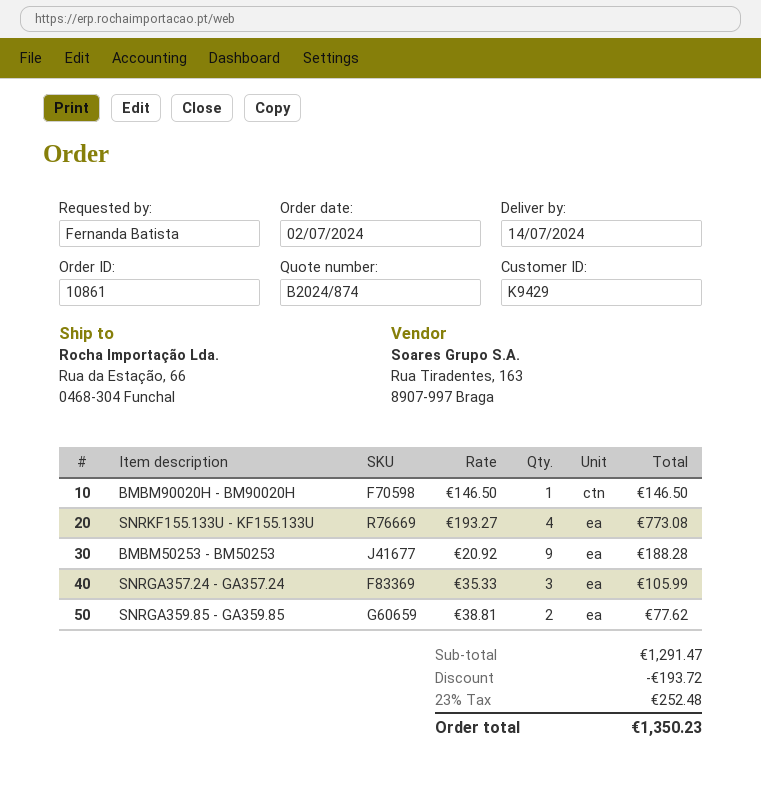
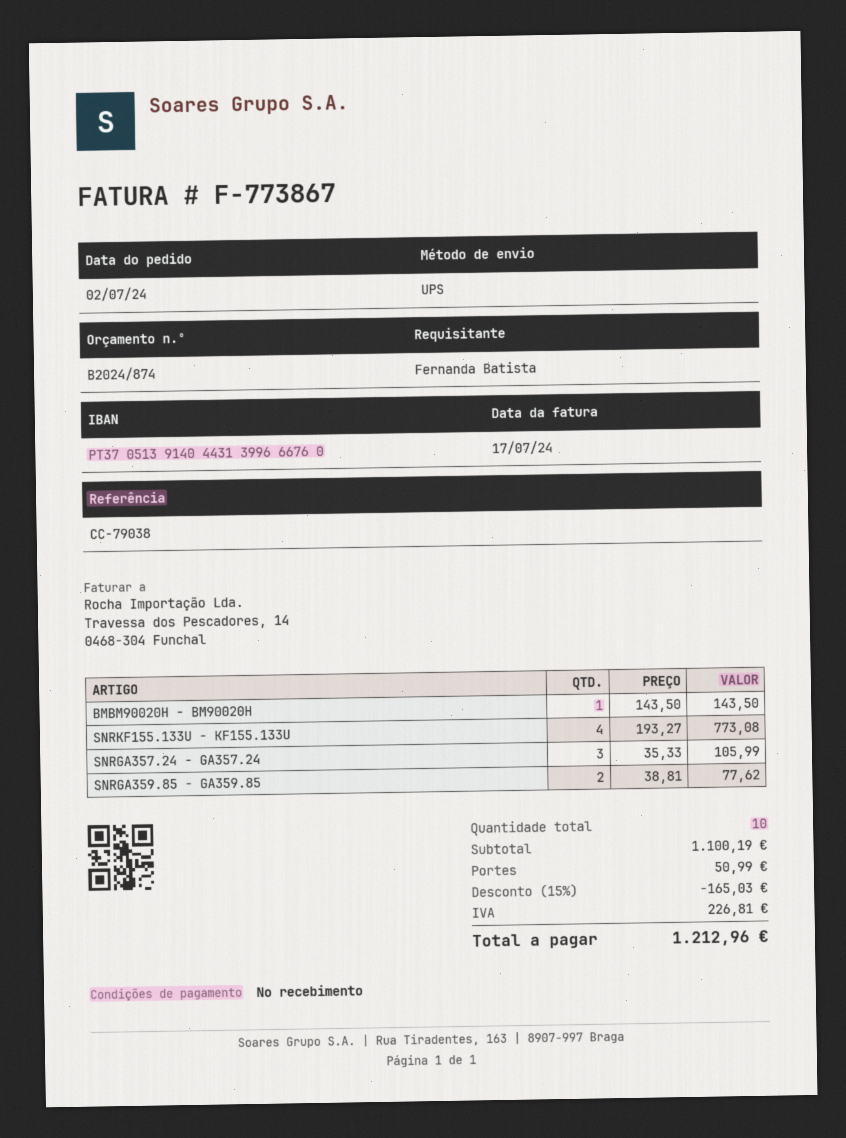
BMBM90020H - BM90020H: 1 x 146.50 = 146.50 -> 1 x 143.50 = 143.50
BMBM50253 - BM50253: 9 x 20.92 = 188.28 -> none
subtotal: 1291.47 -> 1100.19
discount: 193.72 -> 165.03
shipping: none -> 50.99
tax: 252.48 -> 226.81
total: 1350.23 -> 1212.96

